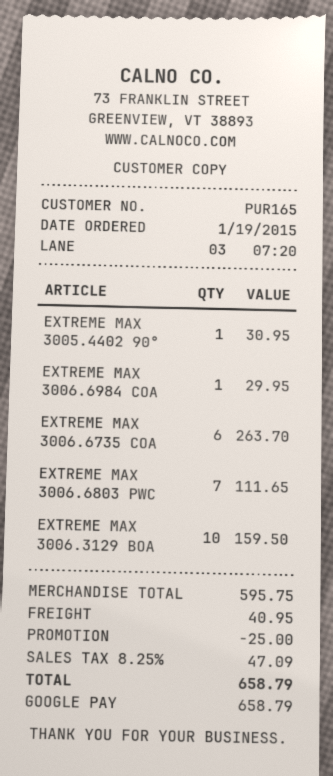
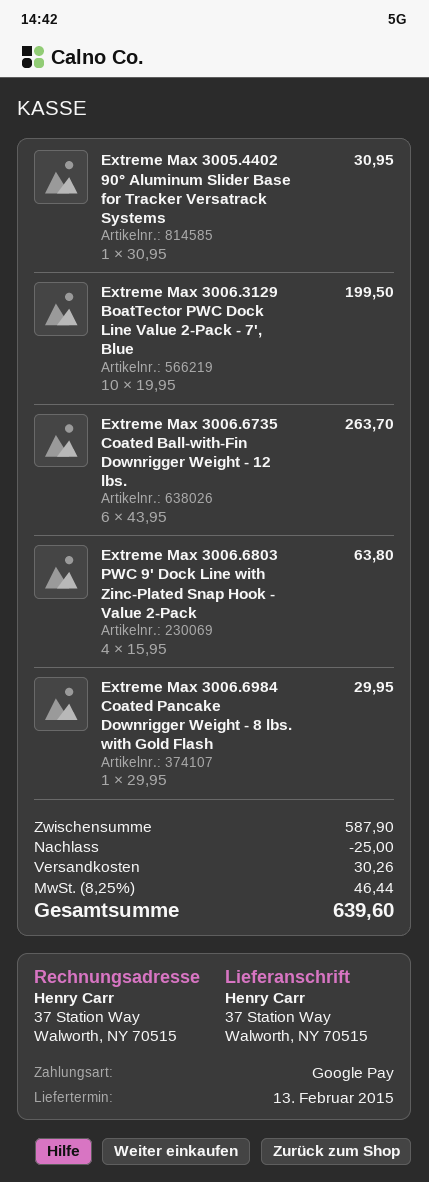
EXTREME MAX 3006.6803 PWC: 7 for 111.65 -> 4 for 63.80
EXTREME MAX 3006.3129 BOA: 10 for 159.50 -> 10 for 199.50
subtotal: 595.75 -> 587.90
shipping: 40.95 -> 30.26
tax: 8.25% = 47.09 -> 8.25% = 46.44
total: 658.79 -> 639.60

